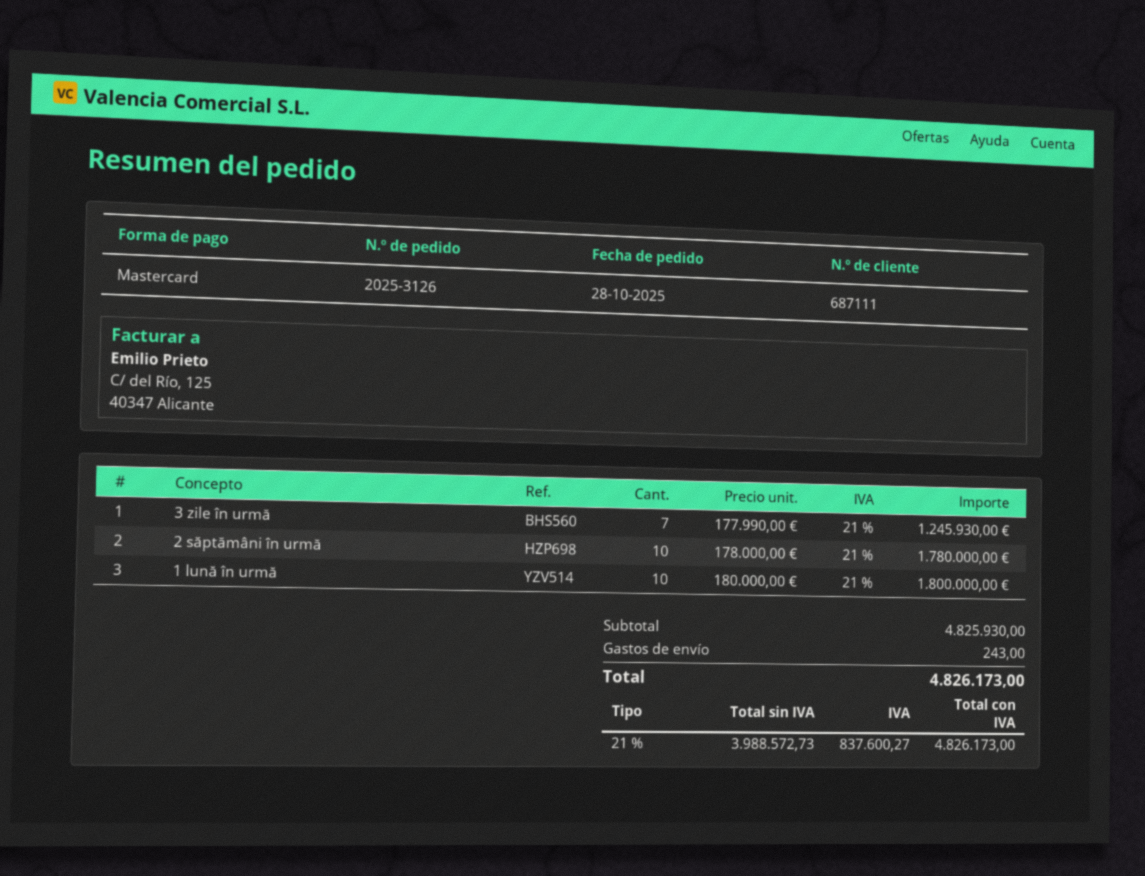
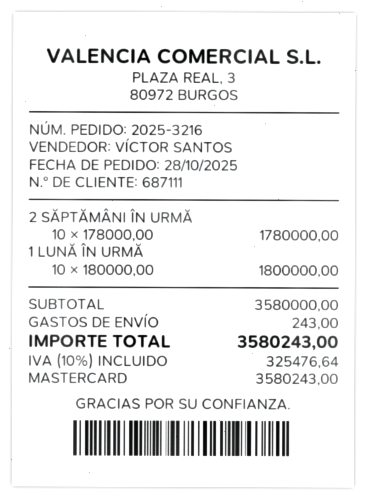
order number: 2025-3126 -> 2025-3216
3 zile în urmă: 7 x 177990.00 = 1245930.00 -> none
subtotal: 4825930.00 -> 3580000.00
tax: 21% = 837600.27 -> 10% = 325476.64
total: 4826173.00 -> 3580243.00

